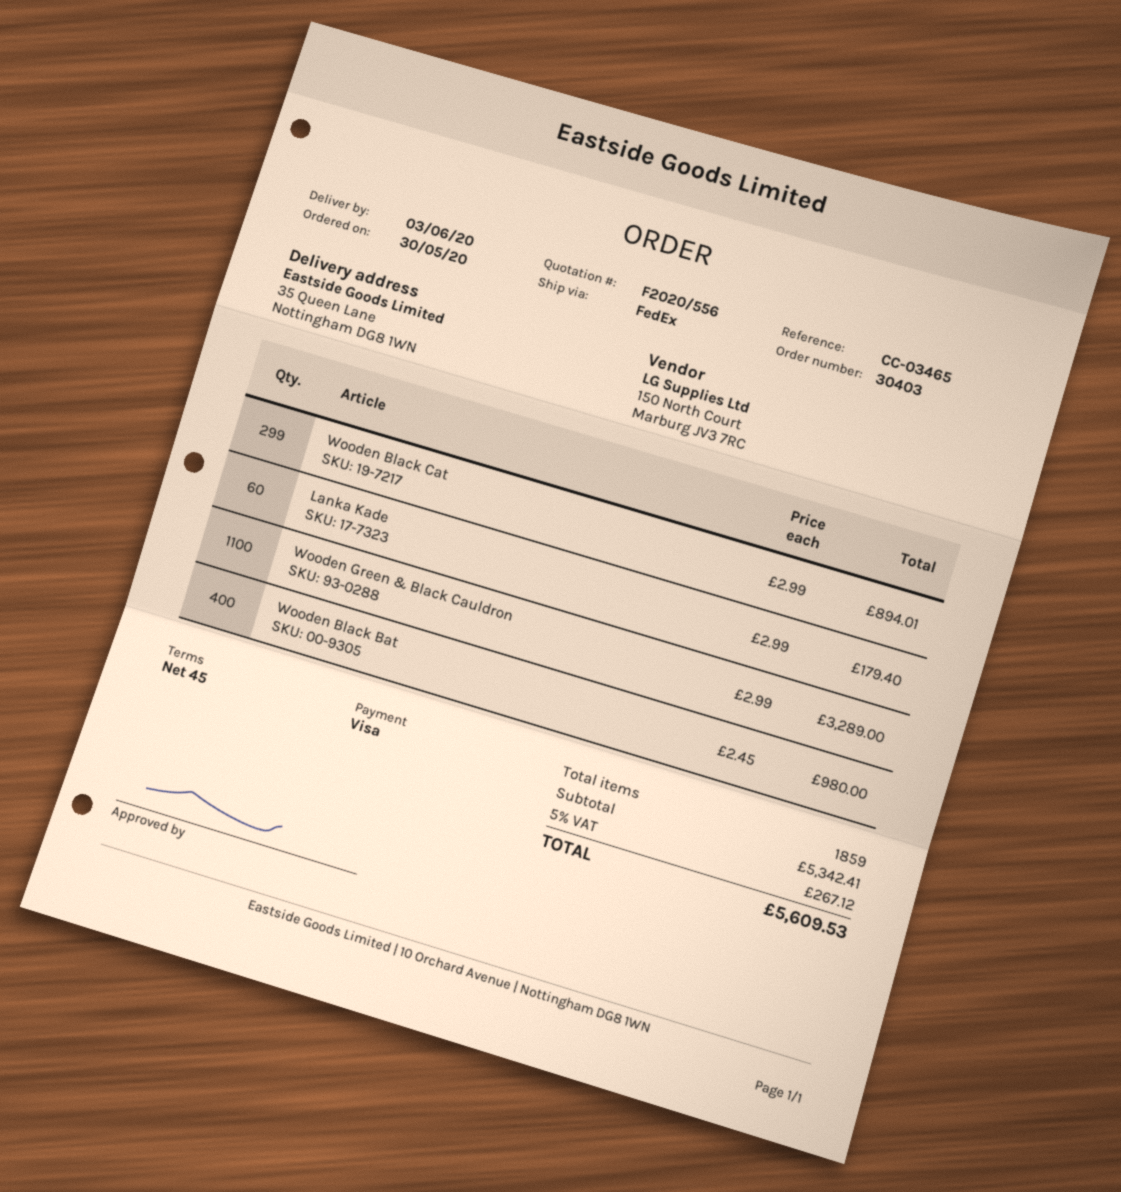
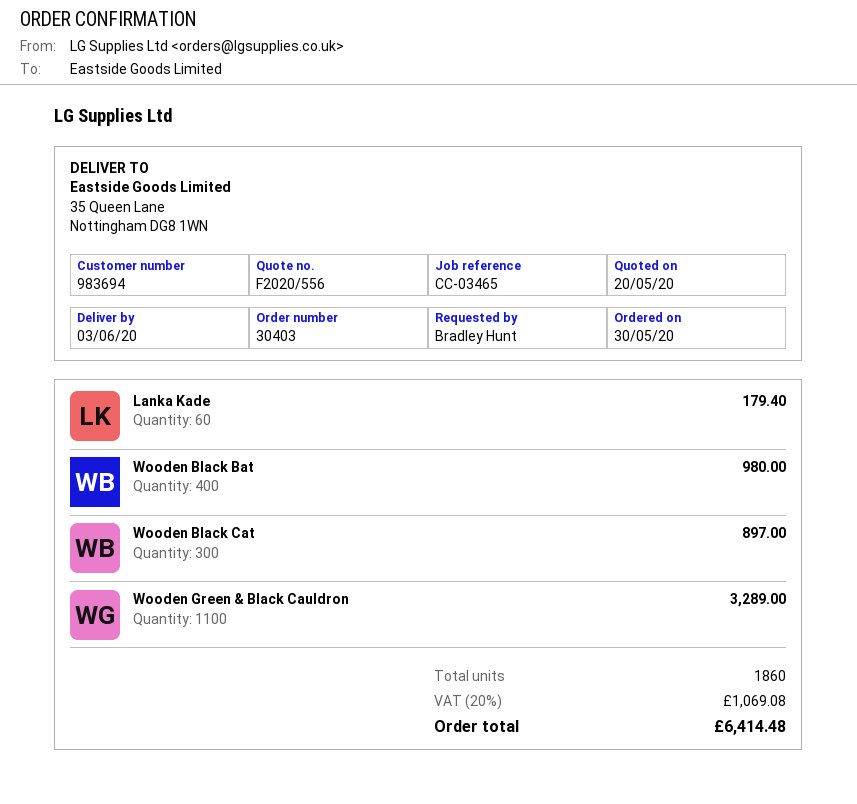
Wooden Black Cat: 299 for 894.01 -> 300 for 897.00
total quantity: 1859 -> 1860
tax: 5% = 267.12 -> 20% = 1069.08
total: 5609.53 -> 6414.48

